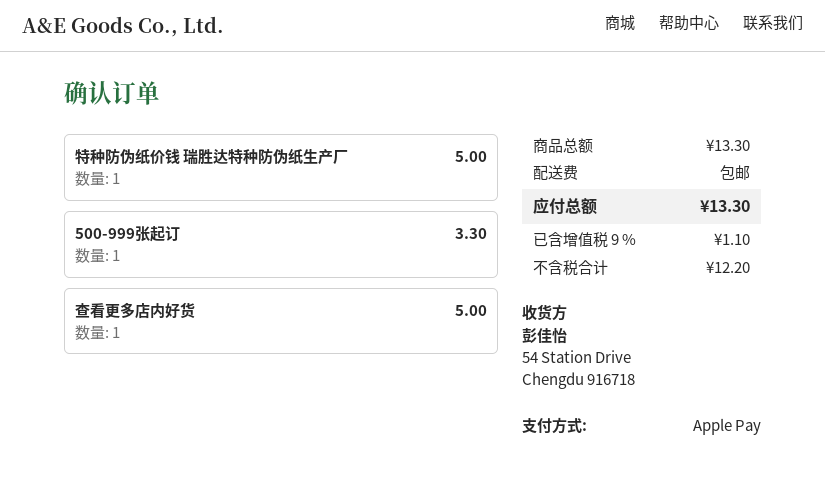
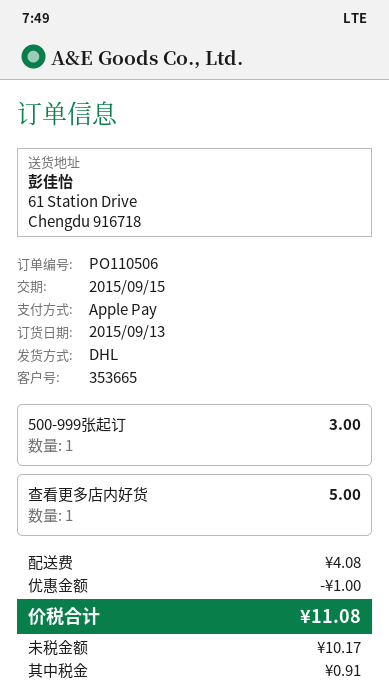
ship to: 54 Station Drive, Chengdu 916718 -> 61 Station Drive, Chengdu 916718
特种防伪纸价钱 瑞胜达特种防伪纸生产厂: 1 for 5.00 -> none
500-999张起订: 1 for 3.30 -> 1 for 3.00
discount: none -> 1.00
shipping: 0.00 -> 4.08
net: 12.20 -> 10.17
tax: 1.10 -> 0.91
total: 13.30 -> 11.08

